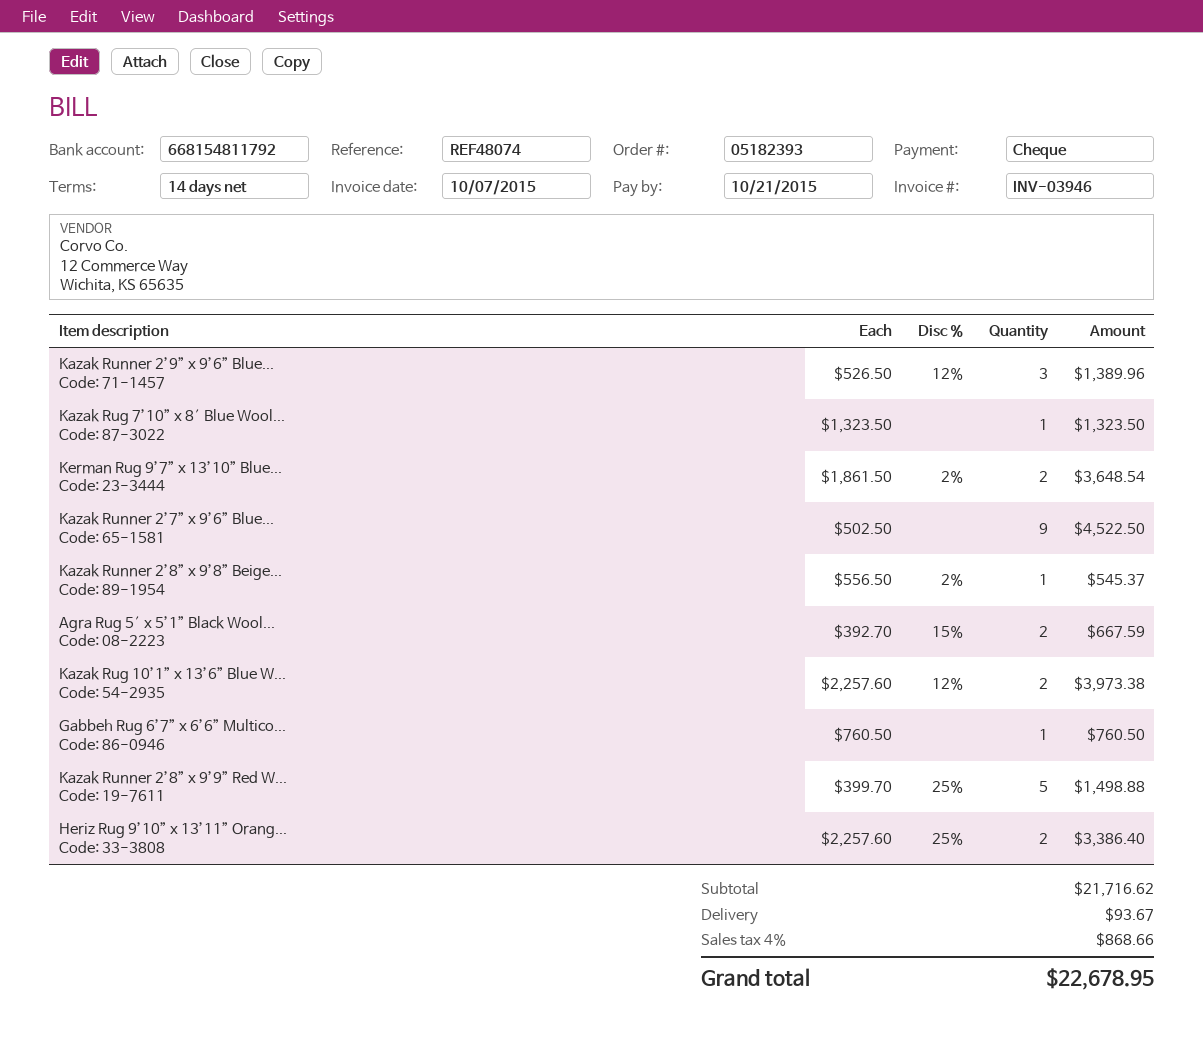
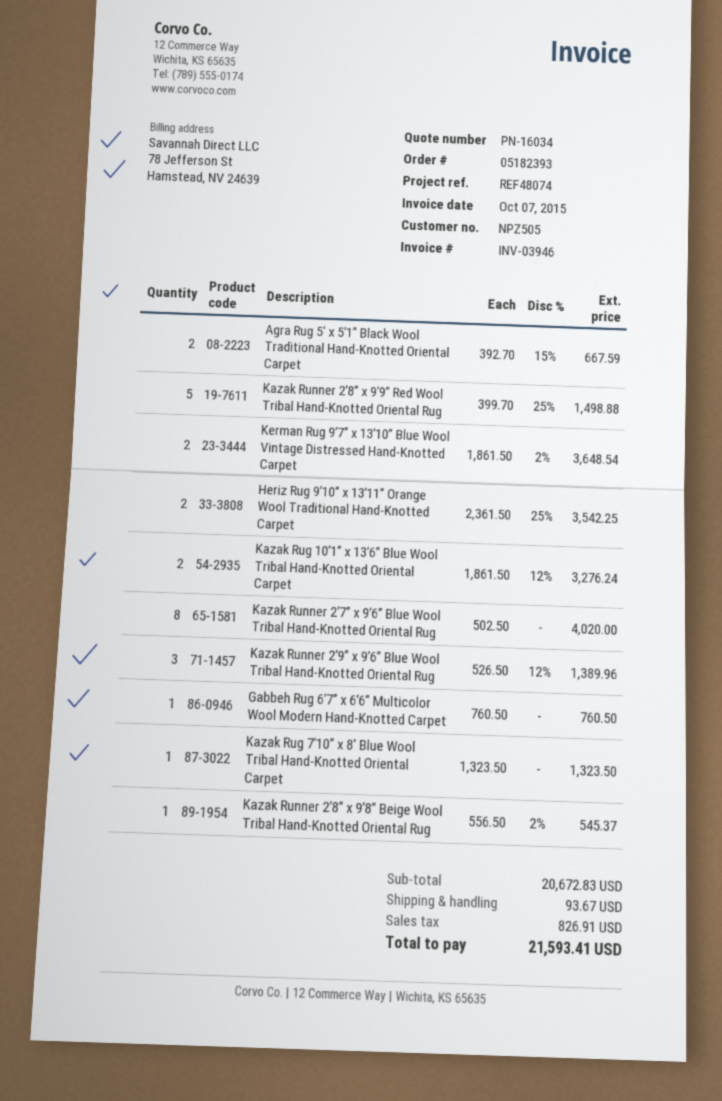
Kazak Runner 2’7” x 9’6” Blue...: 9 x 502.50 = 4522.50 -> 8 x 502.50 = 4020.00
Kazak Rug 10’1” x 13’6” Blue W...: 2 x 2257.60 - 12% = 3973.38 -> 2 x 1861.50 - 12% = 3276.24
Heriz Rug 9’10” x 13’11” Orang...: 2 x 2257.60 - 25% = 3386.40 -> 2 x 2361.50 - 25% = 3542.25
subtotal: 21716.62 -> 20672.83
tax: 868.66 -> 826.91
total: 22678.95 -> 21593.41

